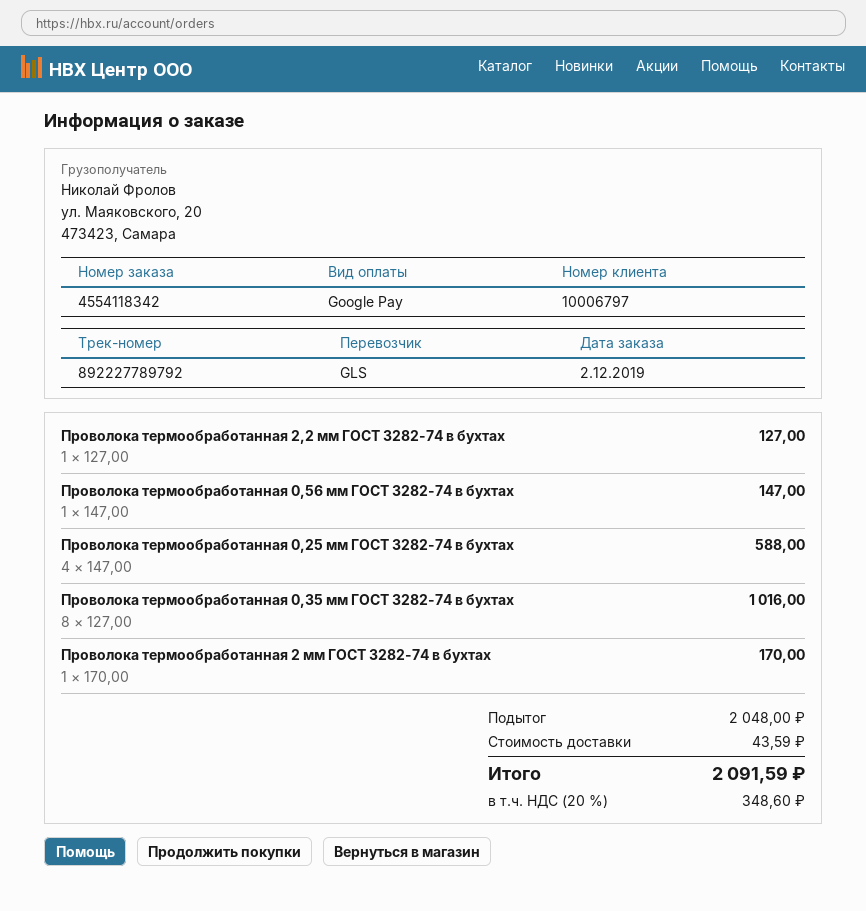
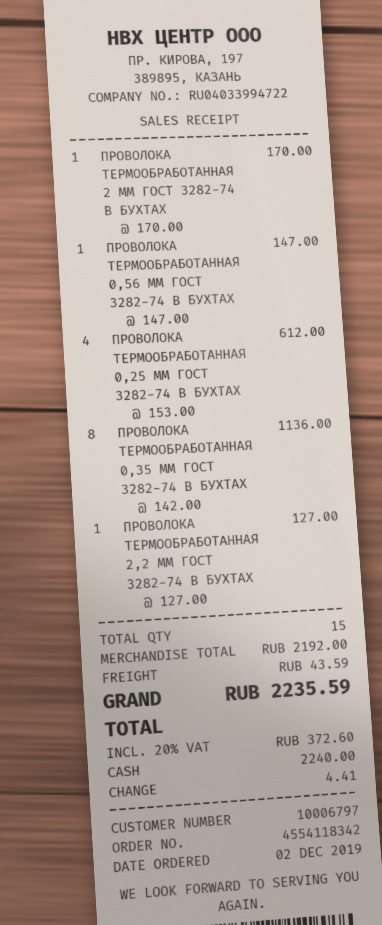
payment method: Google Pay -> cash
Проволока термообработанная 0,25 мм ГОСТ 3282-74 в бухтах: 4 x 147.00 = 588.00 -> 4 x 153.00 = 612.00
Проволока термообработанная 0,35 мм ГОСТ 3282-74 в бухтах: 8 x 127.00 = 1016.00 -> 8 x 142.00 = 1136.00
subtotal: 2048.00 -> 2192.00
tax: 20% = 348.60 -> 20% = 372.60
total: 2091.59 -> 2235.59

